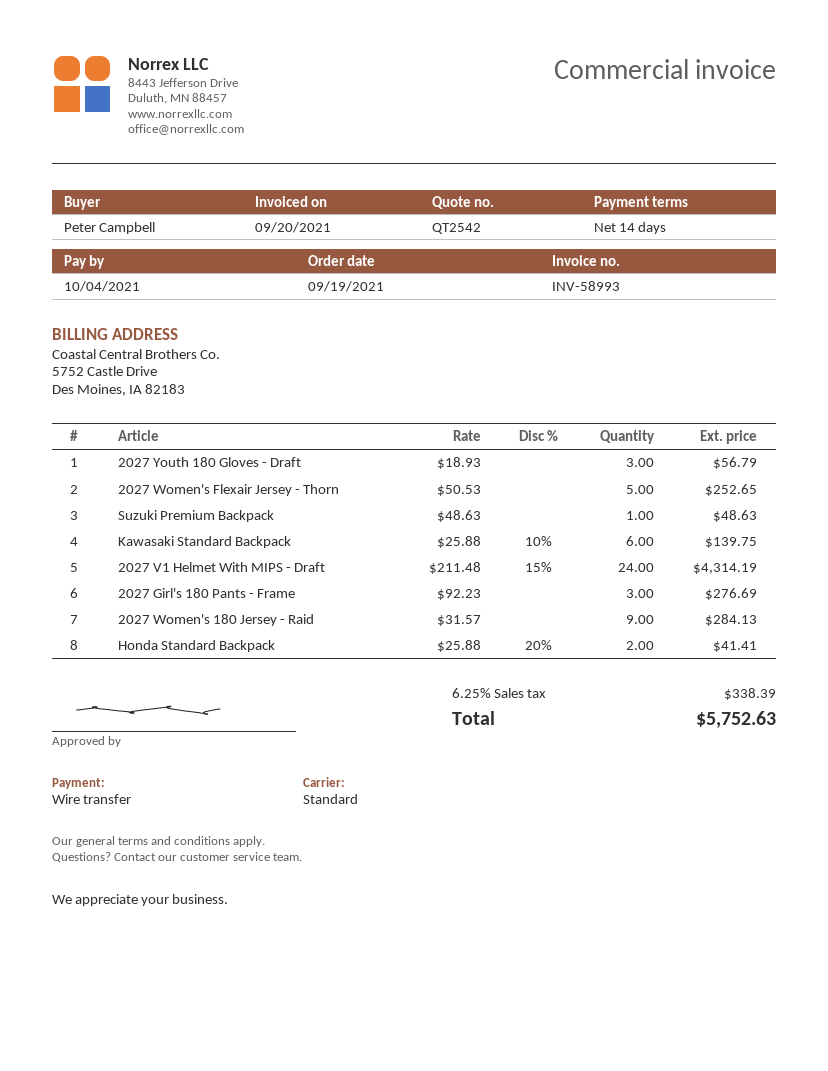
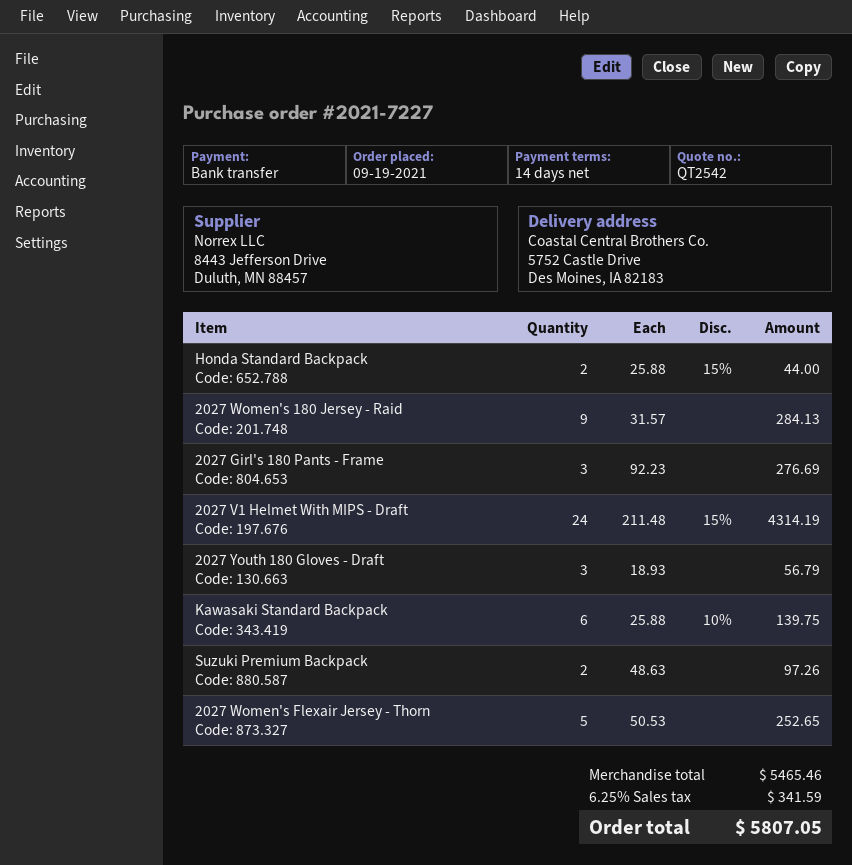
Suzuki Premium Backpack: 1 x 48.63 = 48.63 -> 2 x 48.63 = 97.26
Honda Standard Backpack: 2 x 25.88 - 20% = 41.41 -> 2 x 25.88 - 15% = 44.00
tax: 6.25% = 338.39 -> 6.25% = 341.59
total: 5752.63 -> 5807.05

